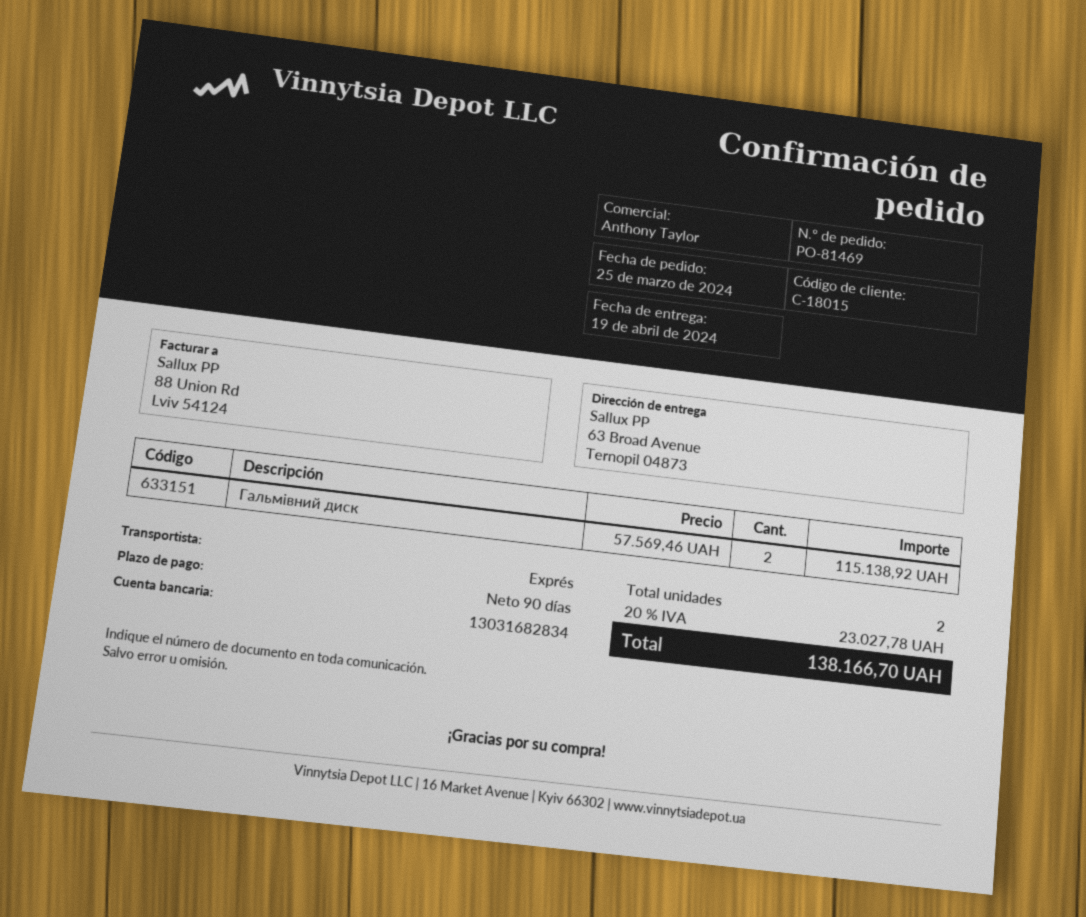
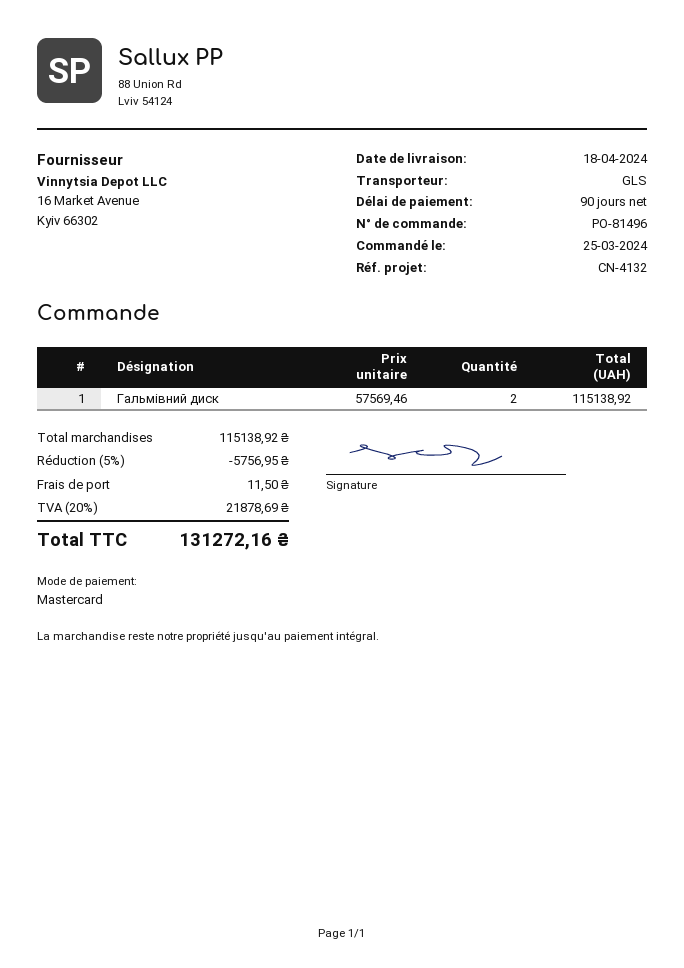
order number: PO-81469 -> PO-81496
delivery date: 2024-04-19 -> 2024-04-18
shipping method: express -> GLS
discount: none -> 5% = 5756.95
shipping: none -> 11.50
tax: 20% = 23027.78 -> 20% = 21878.69
total: 138166.70 -> 131272.16

